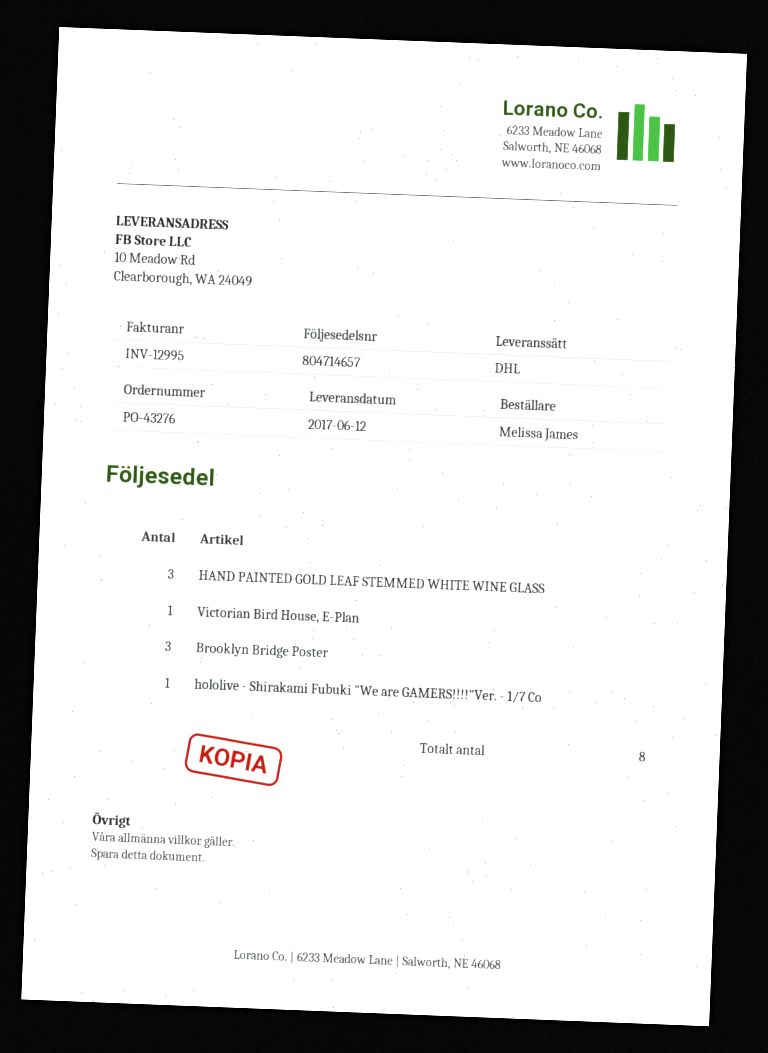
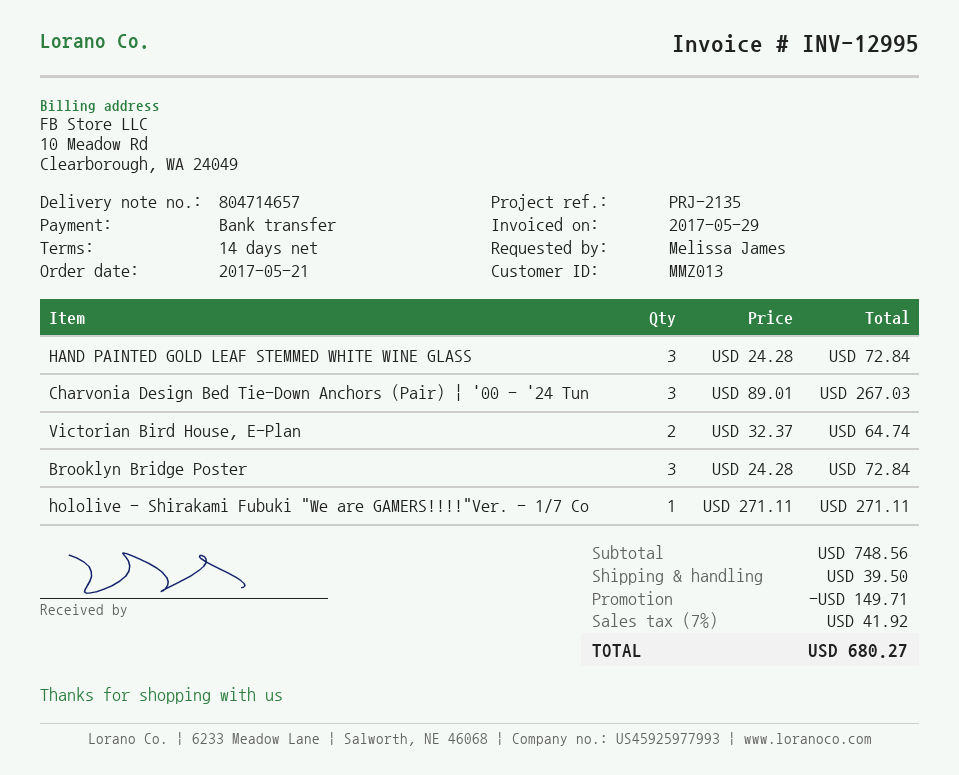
Victorian Bird House, E-Plan: 1 -> 2
Charvonia Design Bed Tie-Down Anchors (Pair) | '00 - '24 Tun: none -> 3

